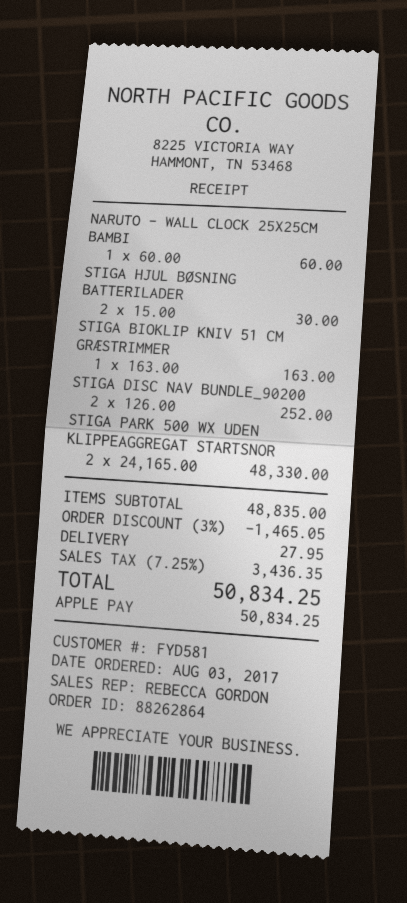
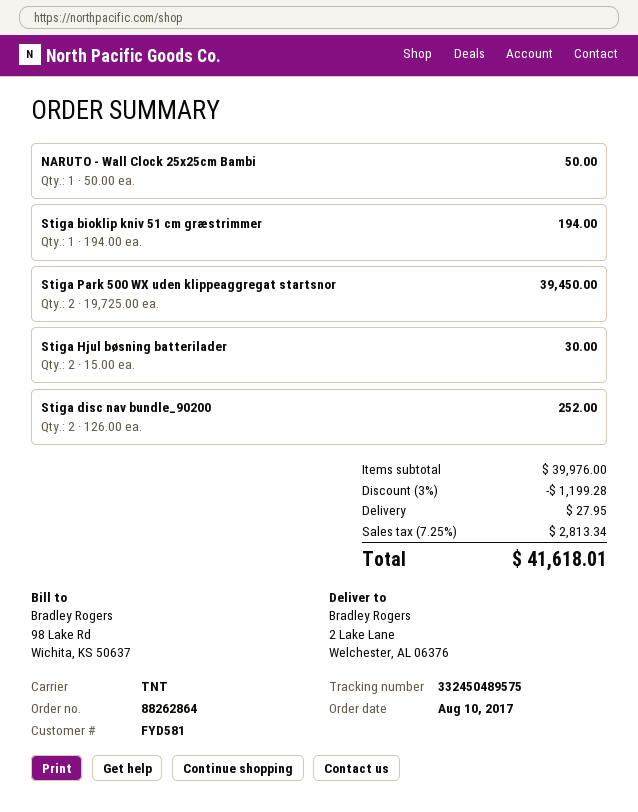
order date: 2017-08-03 -> 2017-08-10
NARUTO - WALL CLOCK 25X25CM BAMBI: 1 x 60.00 = 60.00 -> 1 x 50.00 = 50.00
STIGA BIOKLIP KNIV 51 CM GRÆSTRIMMER: 1 x 163.00 = 163.00 -> 1 x 194.00 = 194.00
STIGA PARK 500 WX UDEN KLIPPEAGGREGAT STARTSNOR: 2 x 24165.00 = 48330.00 -> 2 x 19725.00 = 39450.00
subtotal: 48835.00 -> 39976.00
discount: 3% = 1465.05 -> 3% = 1199.28
tax: 7.25% = 3436.35 -> 7.25% = 2813.34
total: 50834.25 -> 41618.01

